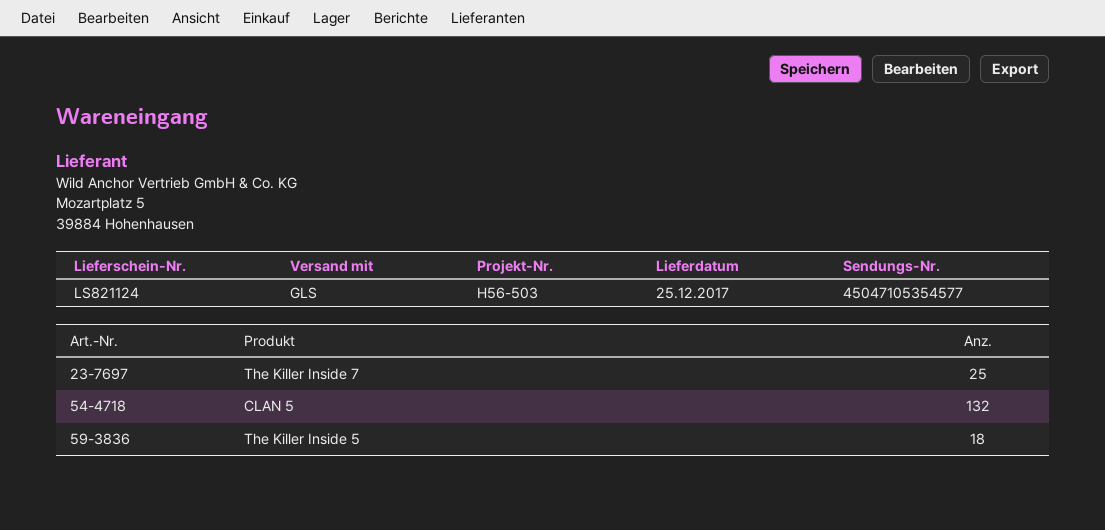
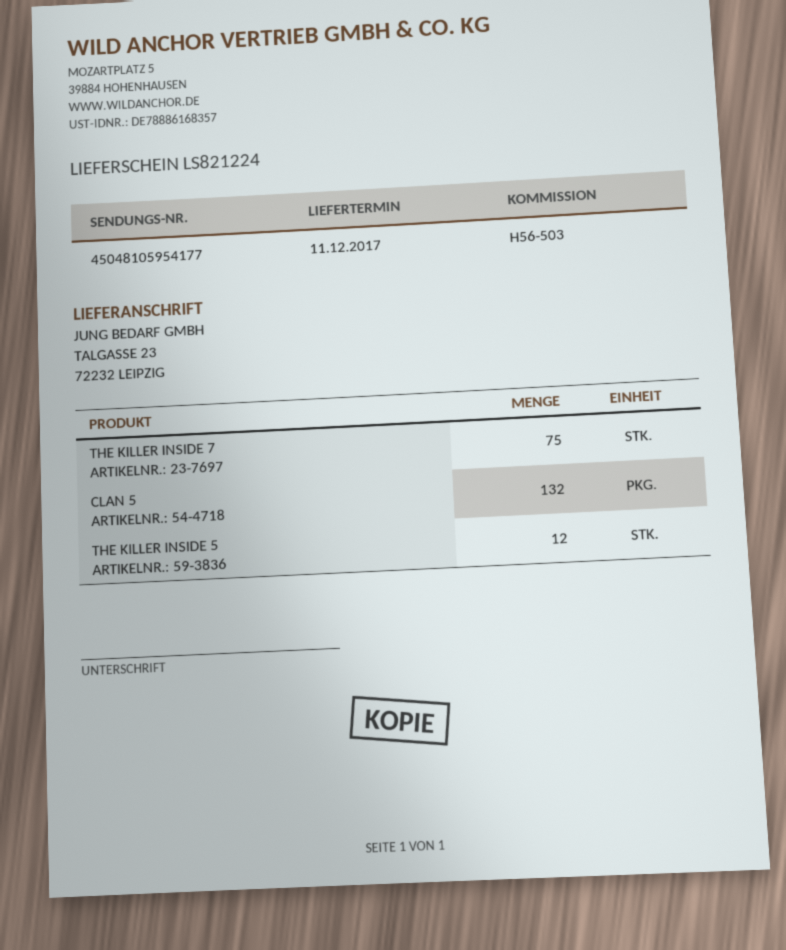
delivery note number: LS821124 -> LS821224
delivery date: 2017-12-25 -> 2017-12-11
tracking number: 45047105354577 -> 45048105954177
The Killer Inside 7: 25 -> 75
The Killer Inside 5: 18 -> 12

